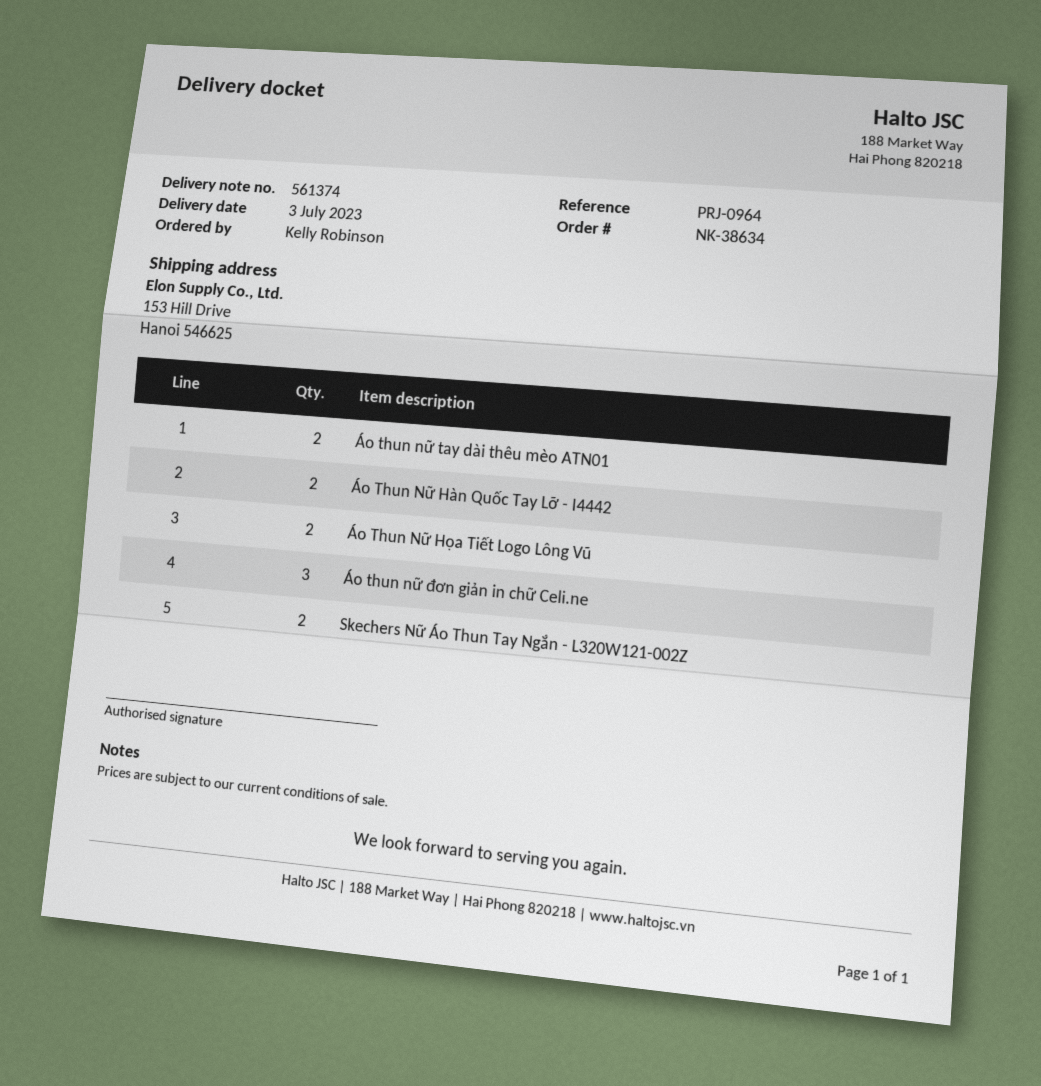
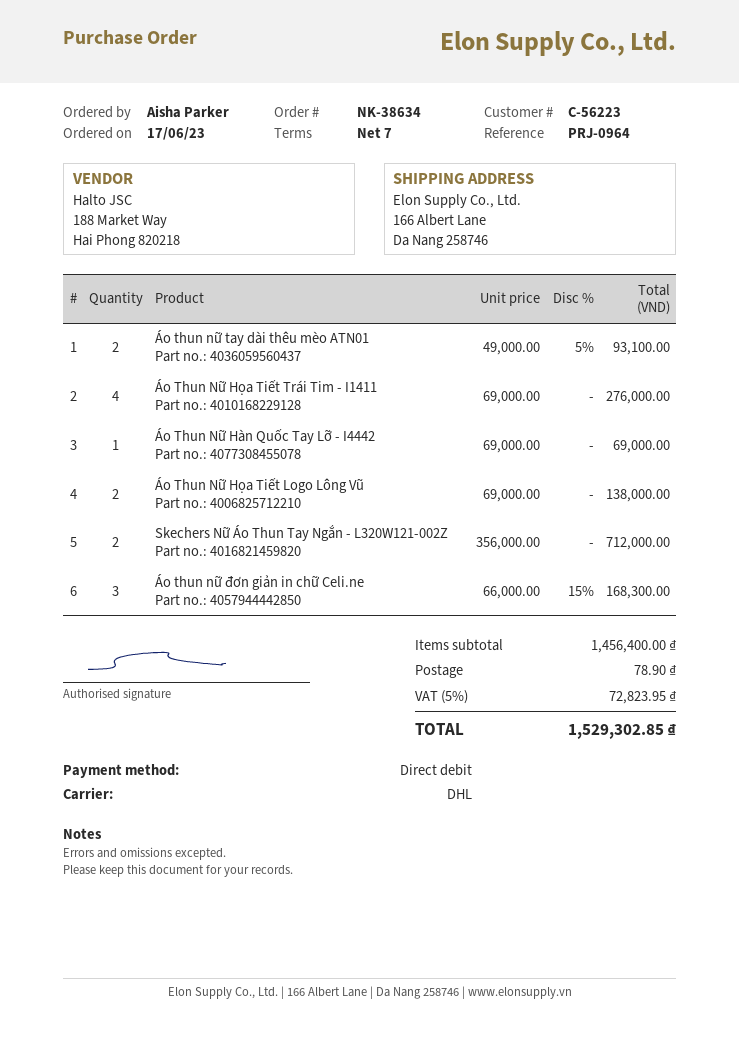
ordered by: Kelly Robinson -> Aisha Parker
ship to: 153 Hill Drive, Hanoi 546625 -> 166 Albert Lane, Da Nang 258746
Áo Thun Nữ Hàn Quốc Tay Lỡ - I4442: 2 -> 1
Áo Thun Nữ Họa Tiết Trái Tim - I1411: none -> 4

